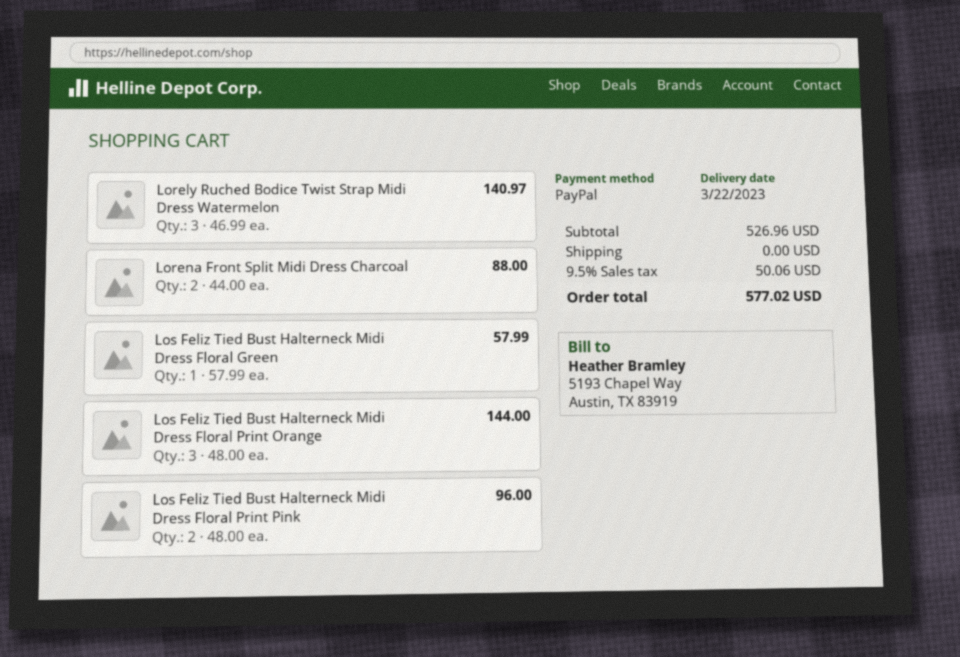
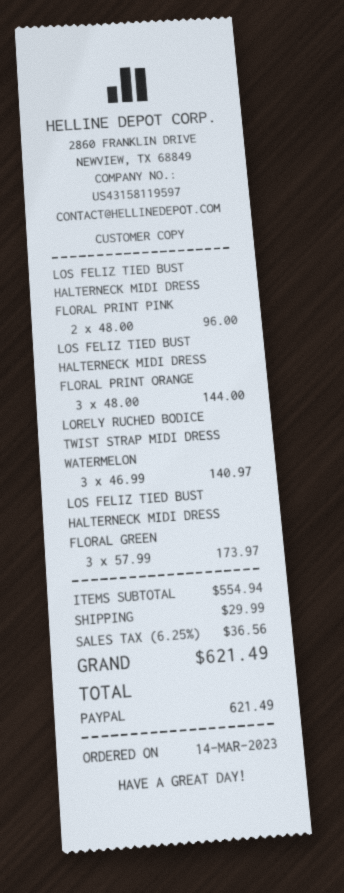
Lorena Front Split Midi Dress Charcoal: 2 x 44.00 = 88.00 -> none
Los Feliz Tied Bust Halterneck Midi Dress Floral Green: 1 x 57.99 = 57.99 -> 3 x 57.99 = 173.97
subtotal: 526.96 -> 554.94
shipping: 0.00 -> 29.99
tax: 9.5% = 50.06 -> 6.25% = 36.56
total: 577.02 -> 621.49

